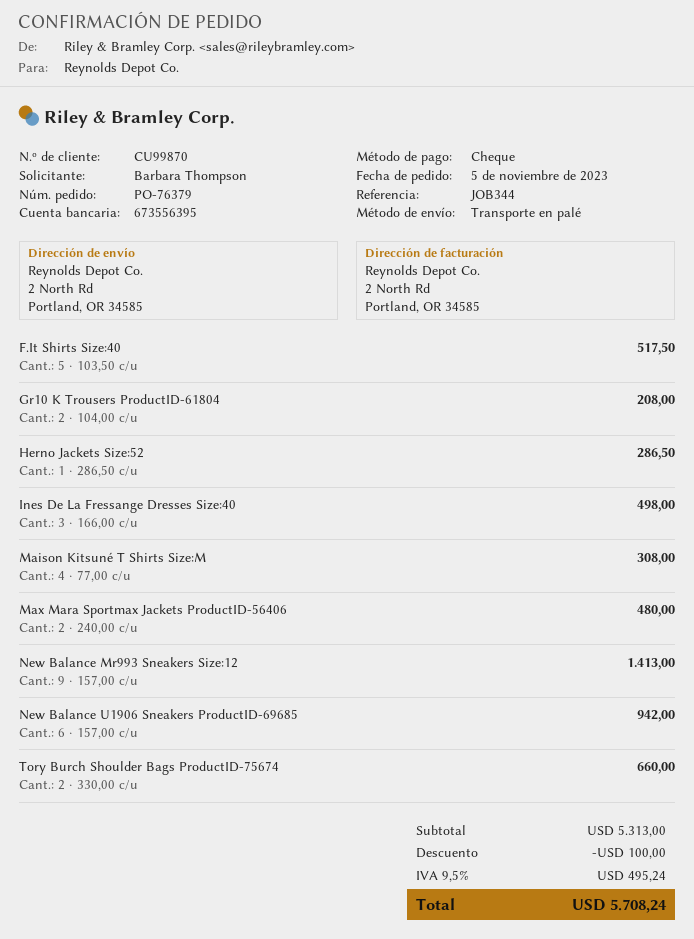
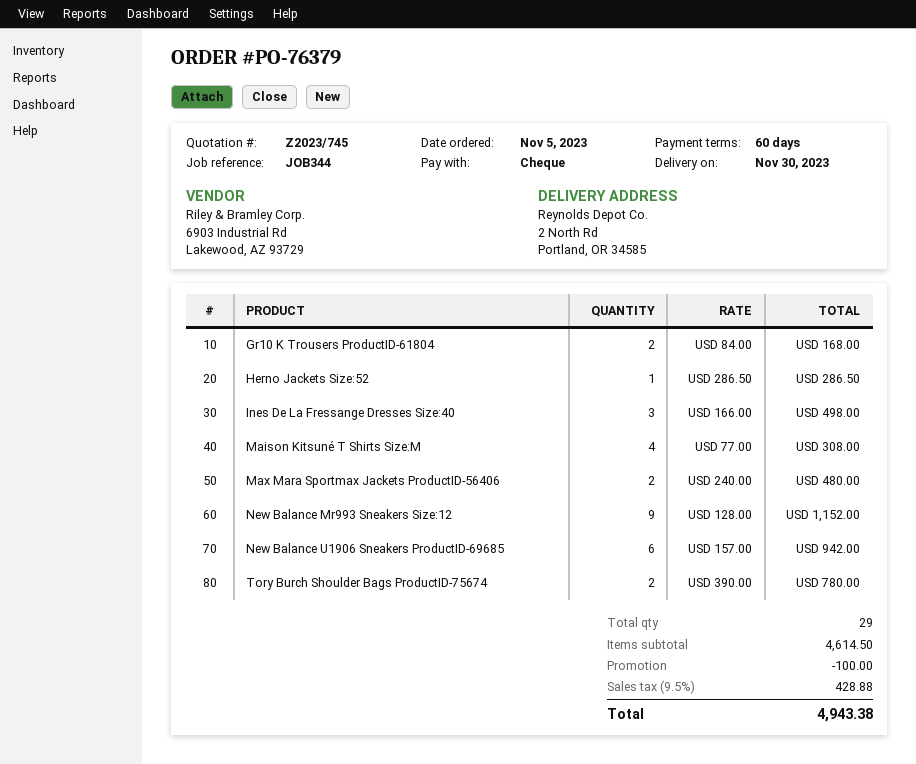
F.It Shirts Size:40: 5 x 103.50 = 517.50 -> none
Gr10 K Trousers ProductID-61804: 2 x 104.00 = 208.00 -> 2 x 84.00 = 168.00
New Balance Mr993 Sneakers Size:12: 9 x 157.00 = 1413.00 -> 9 x 128.00 = 1152.00
Tory Burch Shoulder Bags ProductID-75674: 2 x 330.00 = 660.00 -> 2 x 390.00 = 780.00
subtotal: 5313.00 -> 4614.50
tax: 9.5% = 495.24 -> 9.5% = 428.88
total: 5708.24 -> 4943.38

